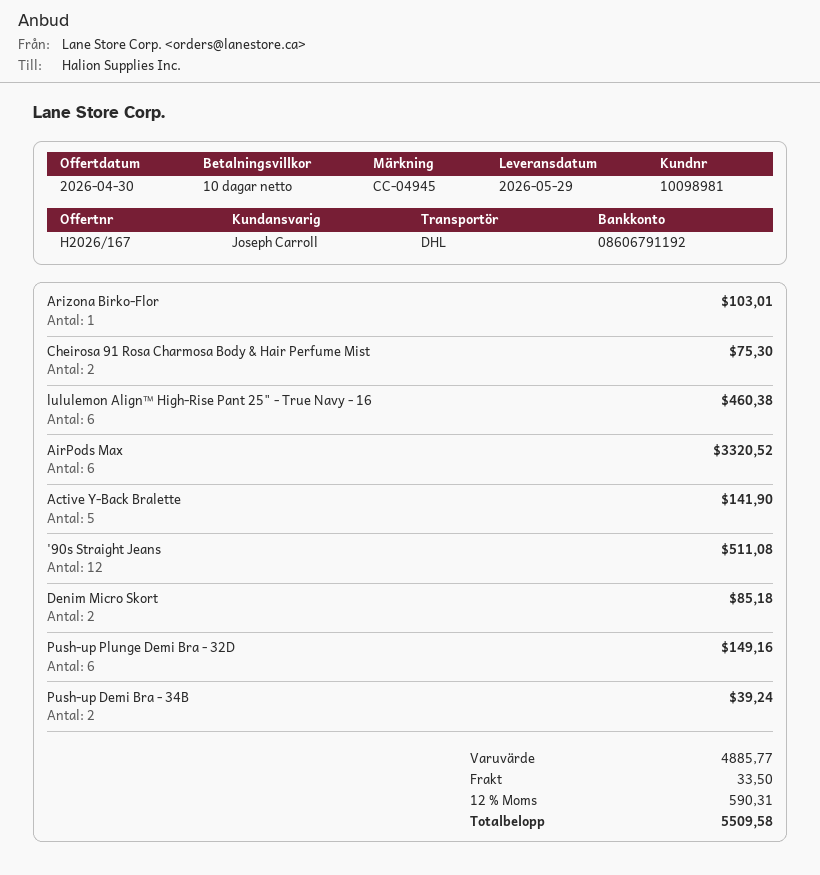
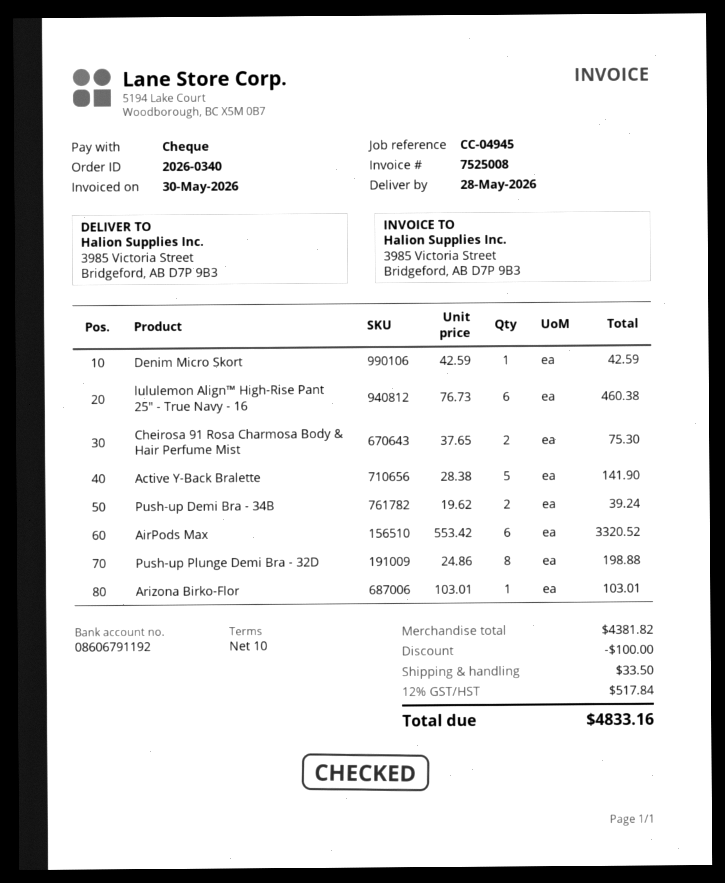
delivery date: 2026-05-29 -> 2026-05-28
'90s Straight Jeans: 12 for 511.08 -> none
Denim Micro Skort: 2 for 85.18 -> 1 for 42.59
Push-up Plunge Demi Bra - 32D: 6 for 149.16 -> 8 for 198.88
subtotal: 4885.77 -> 4381.82
discount: none -> 100.00
tax: 12% = 590.31 -> 12% = 517.84
total: 5509.58 -> 4833.16

